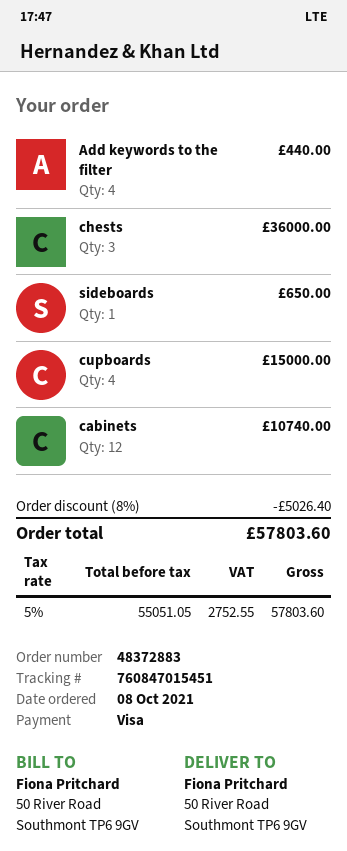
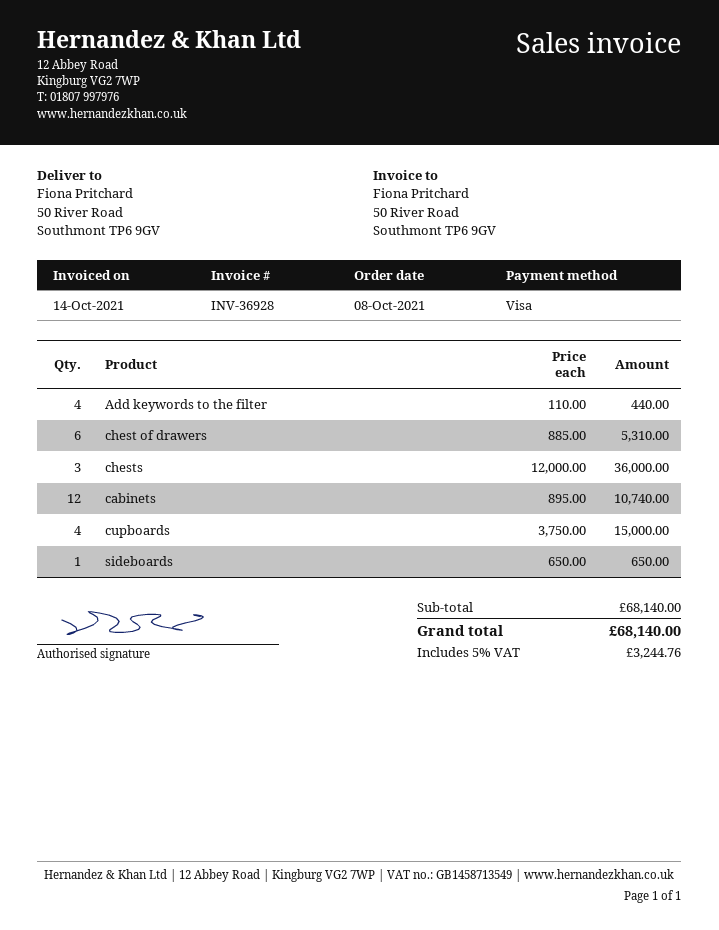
chest of drawers: none -> 6 for 5310.00
discount: 8% = 5026.40 -> none
tax: 5% = 2752.55 -> 5% = 3244.76
total: 57803.60 -> 68140.00

